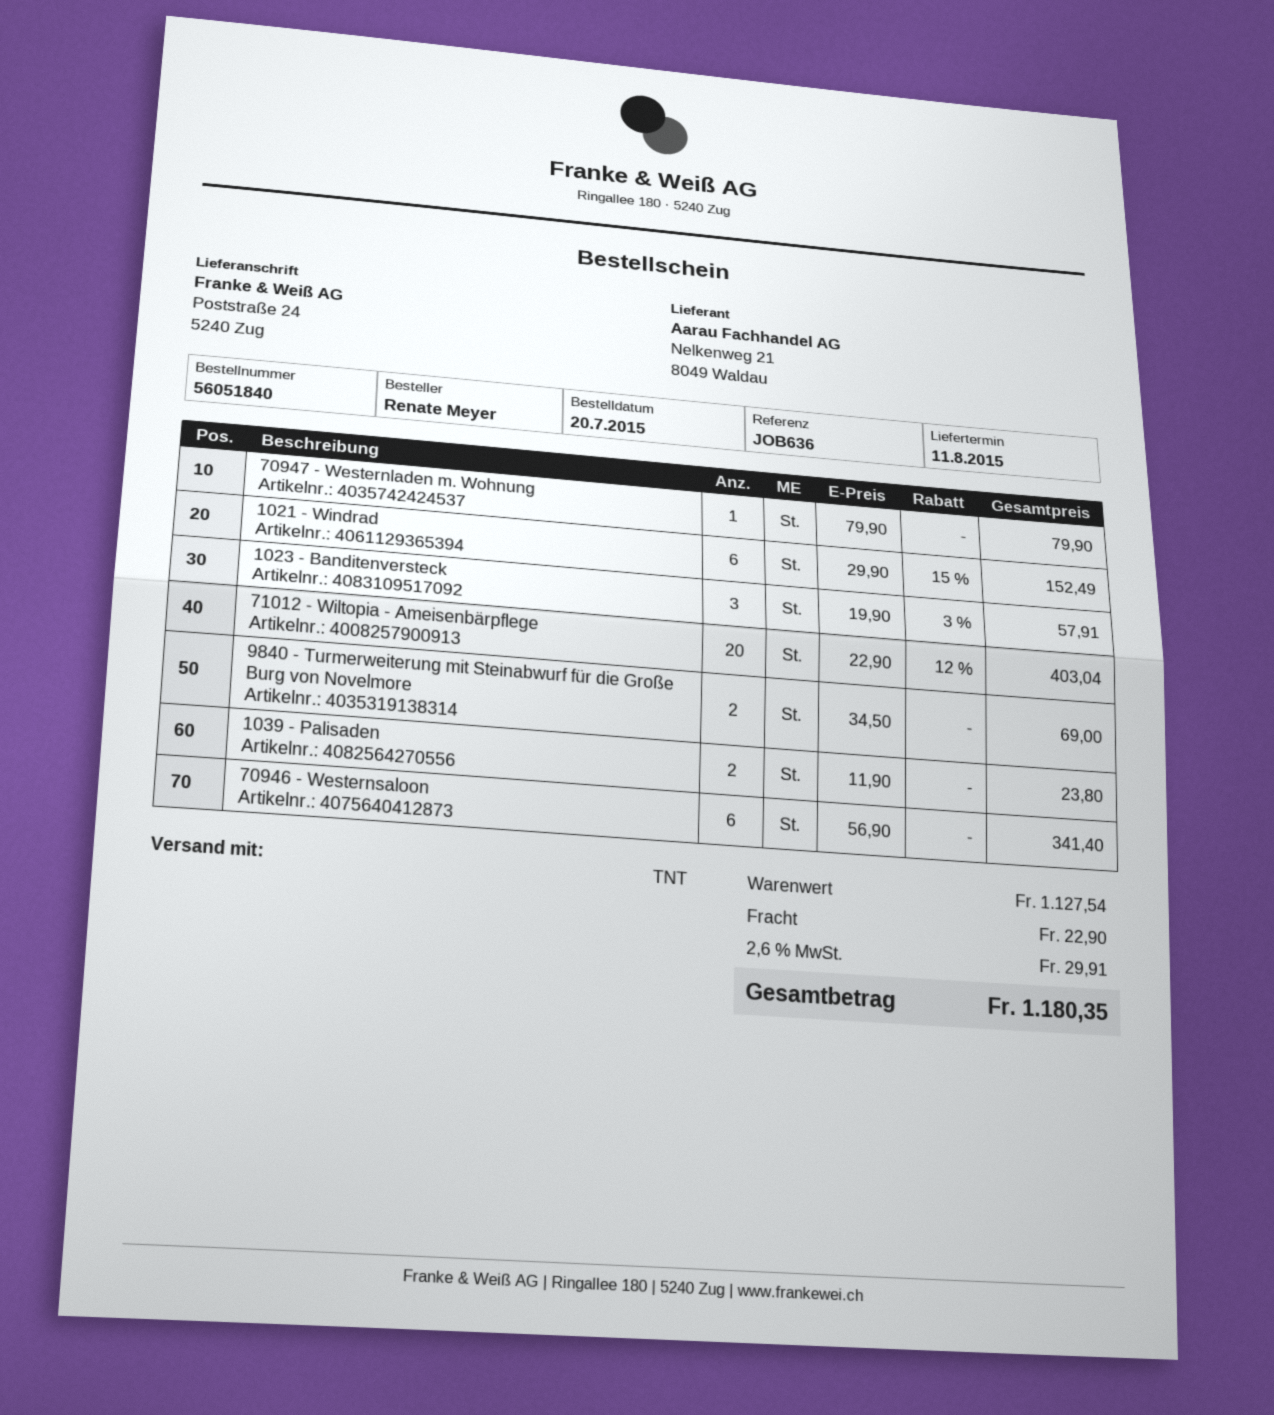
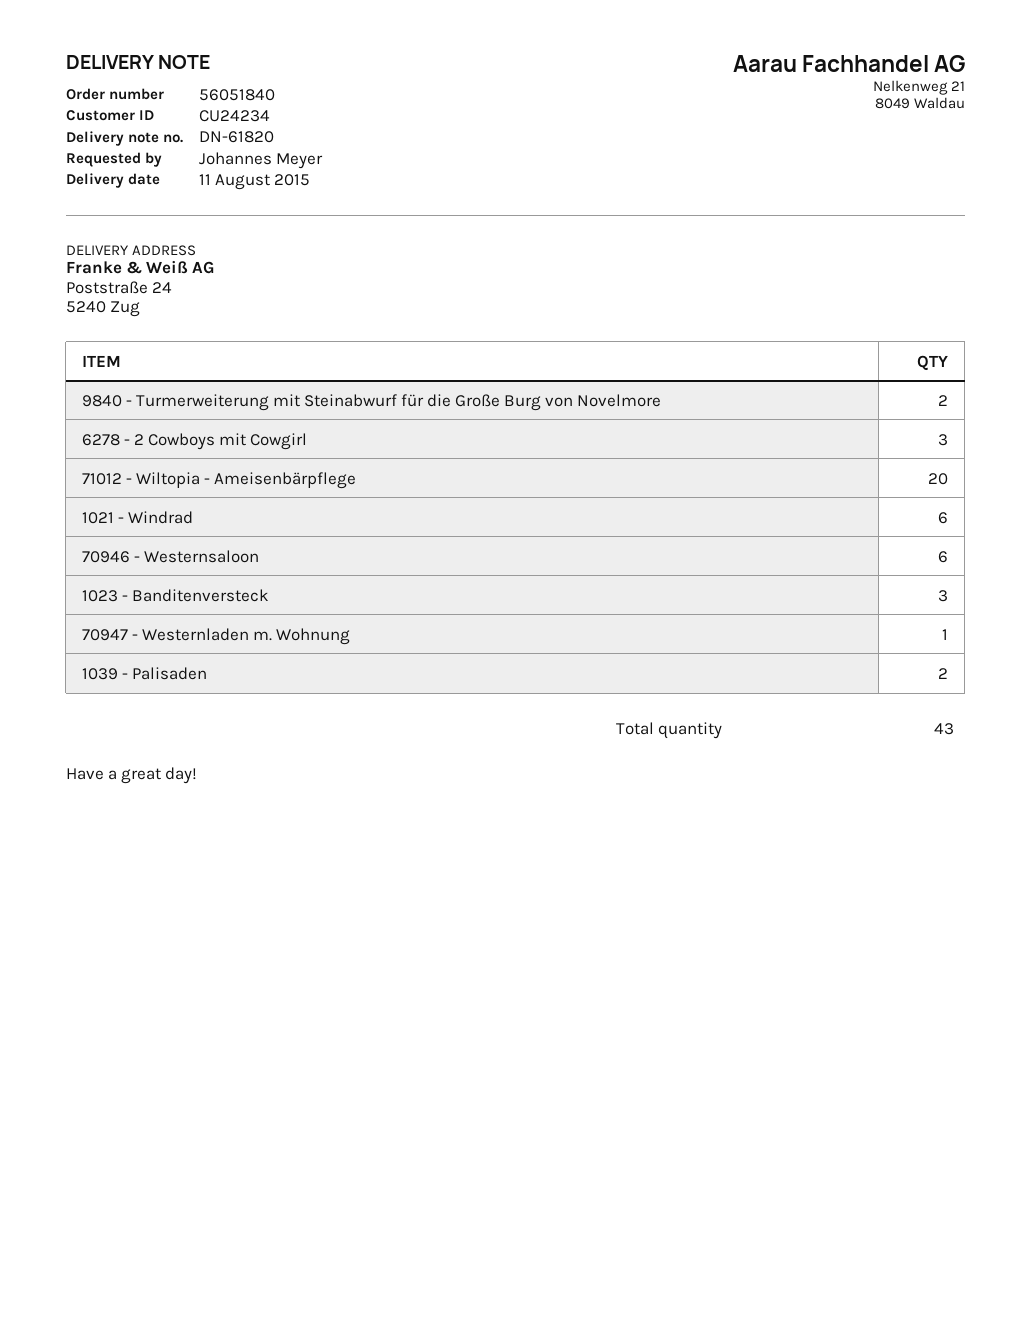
ordered by: Renate Meyer -> Johannes Meyer
6278 - 2 Cowboys mit Cowgirl: none -> 3

